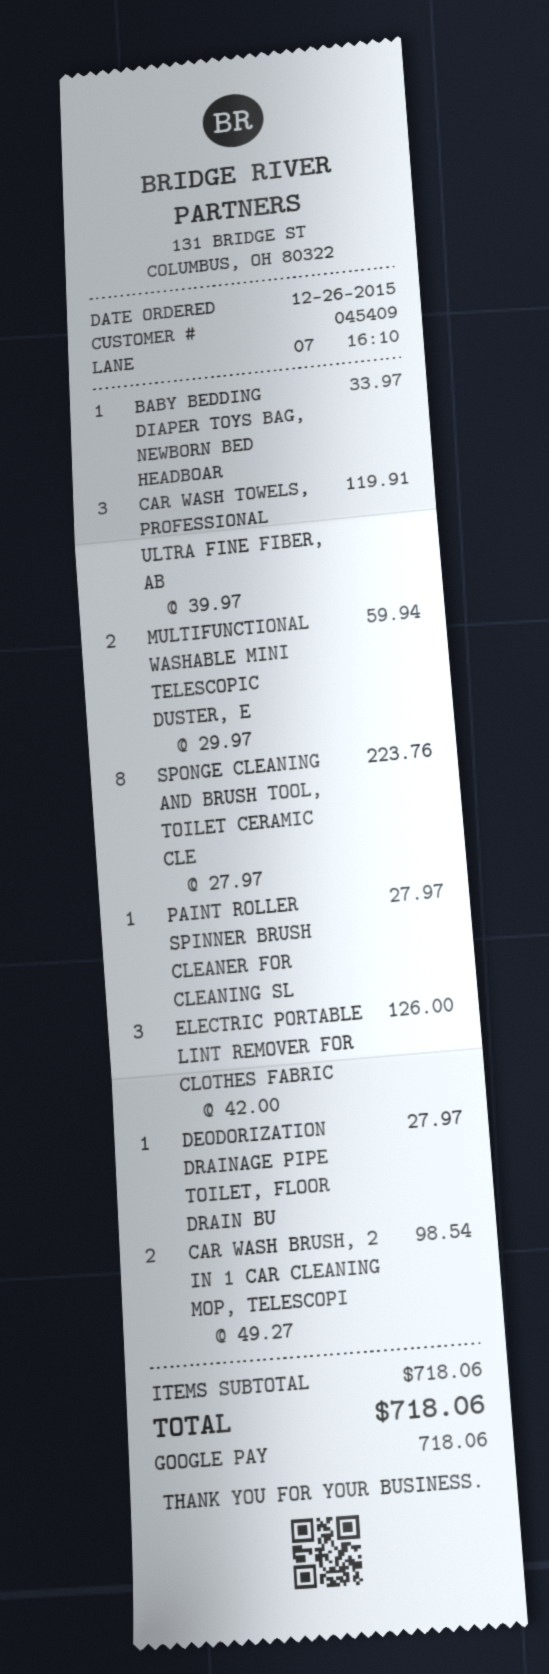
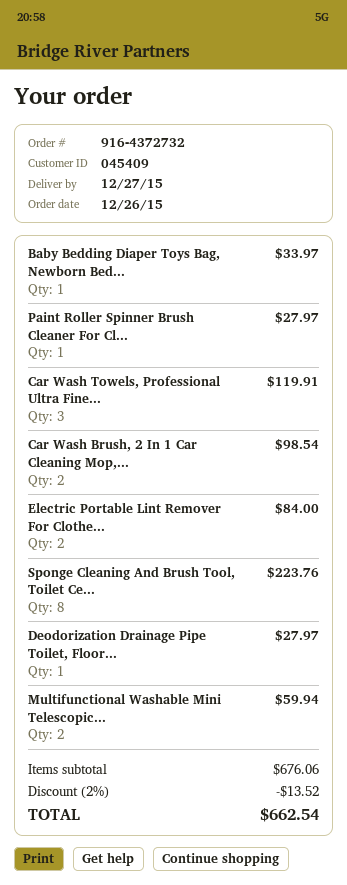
ELECTRIC PORTABLE LINT REMOVER FOR CLOTHES FABRIC: 3 for 126.00 -> 2 for 84.00
subtotal: 718.06 -> 676.06
discount: none -> 2% = 13.52
total: 718.06 -> 662.54

